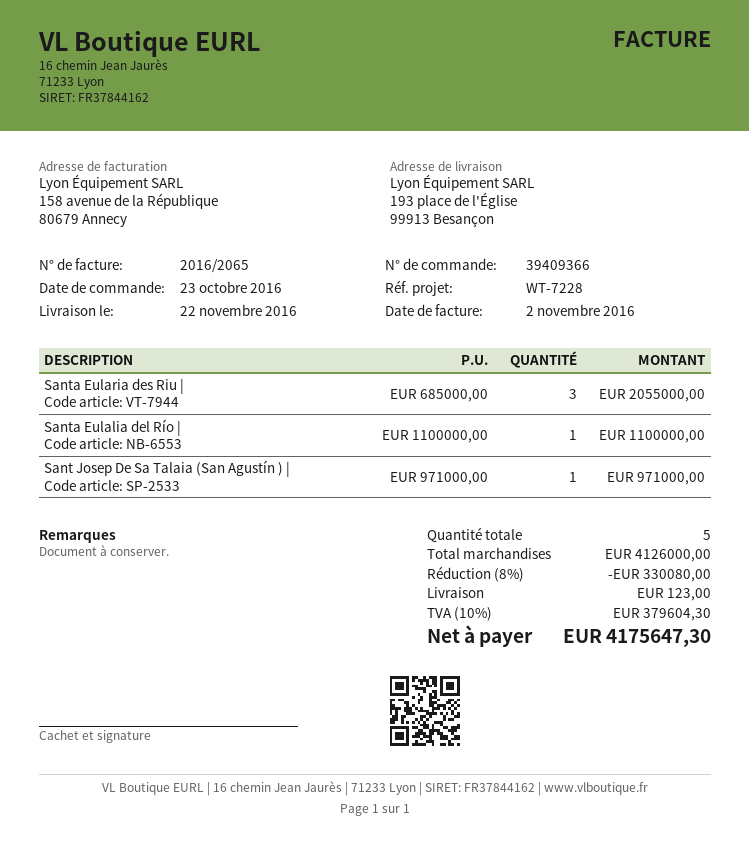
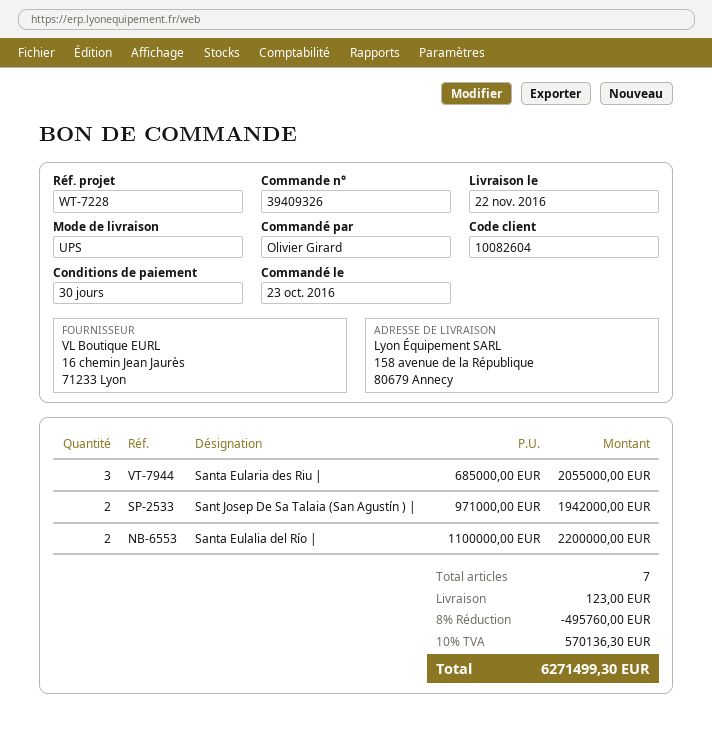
order number: 39409366 -> 39409326
ship to: 193 place de l'Église, 99913 Besançon -> 158 avenue de la République, 80679 Annecy
Santa Eulalia del Río |: 1 x 1100000.00 = 1100000.00 -> 2 x 1100000.00 = 2200000.00
Sant Josep De Sa Talaia (San Agustín ) |: 1 x 971000.00 = 971000.00 -> 2 x 971000.00 = 1942000.00
total quantity: 5 -> 7
discount: 8% = 330080.00 -> 8% = 495760.00
tax: 10% = 379604.30 -> 10% = 570136.30
total: 4175647.30 -> 6271499.30

